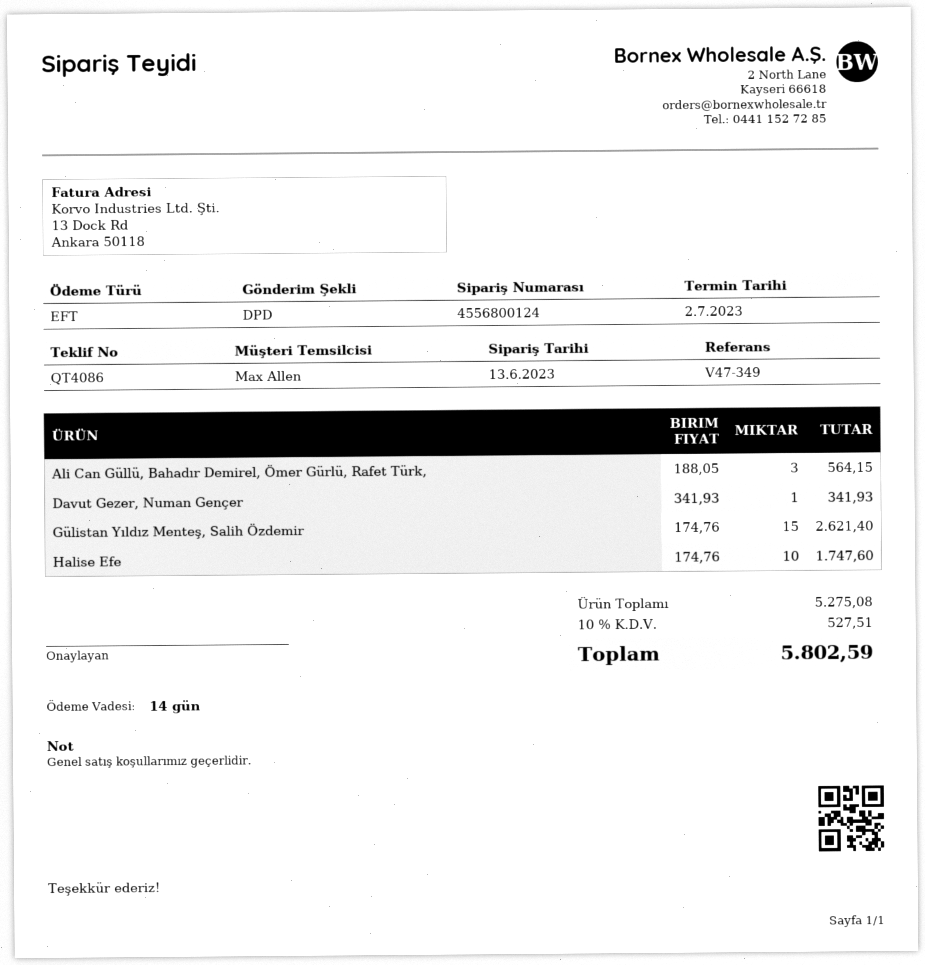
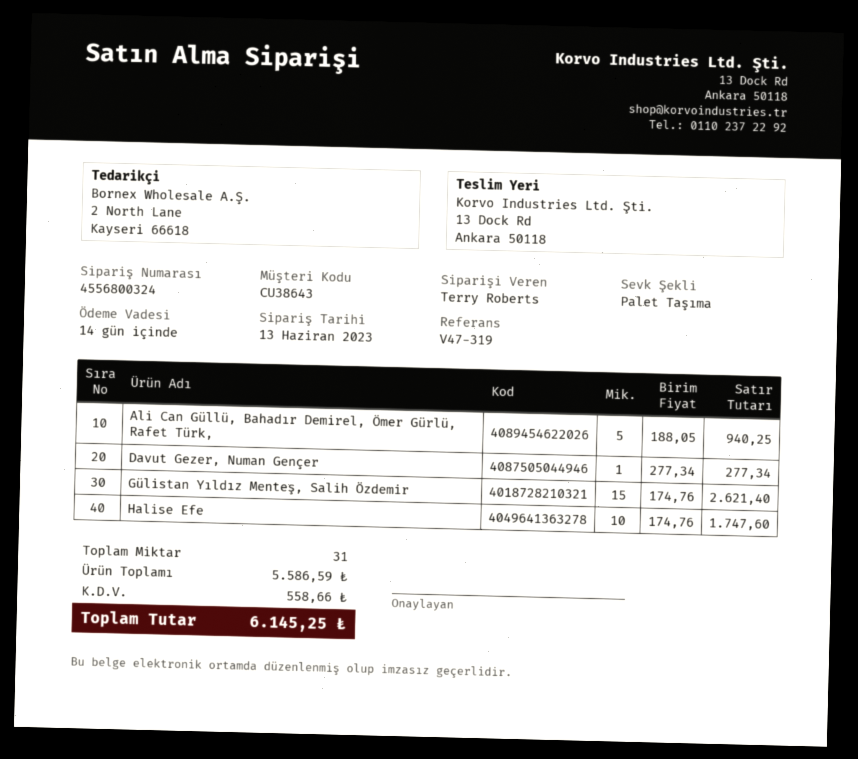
order number: 4556800124 -> 4556800324
reference: V47-349 -> V47-319
shipping method: DPD -> pallet freight
Ali Can Güllü, Bahadır Demirel, Ömer Gürlü, Rafet Türk,: 3 x 188.05 = 564.15 -> 5 x 188.05 = 940.25
Davut Gezer, Numan Gençer: 1 x 341.93 = 341.93 -> 1 x 277.34 = 277.34
subtotal: 5275.08 -> 5586.59
tax: 527.51 -> 558.66
total: 5802.59 -> 6145.25

